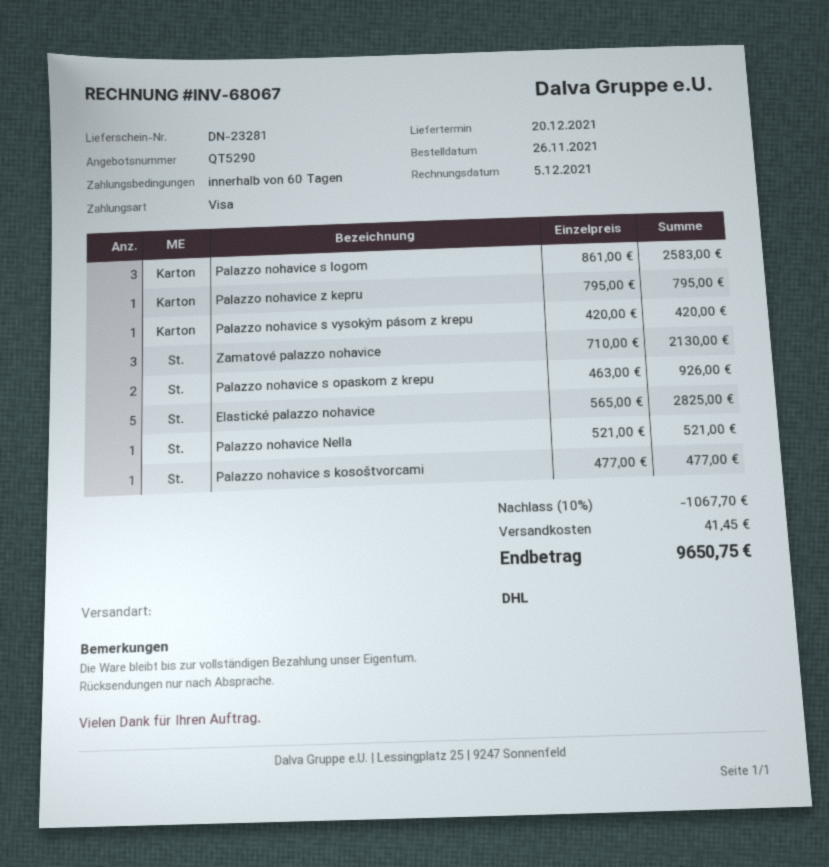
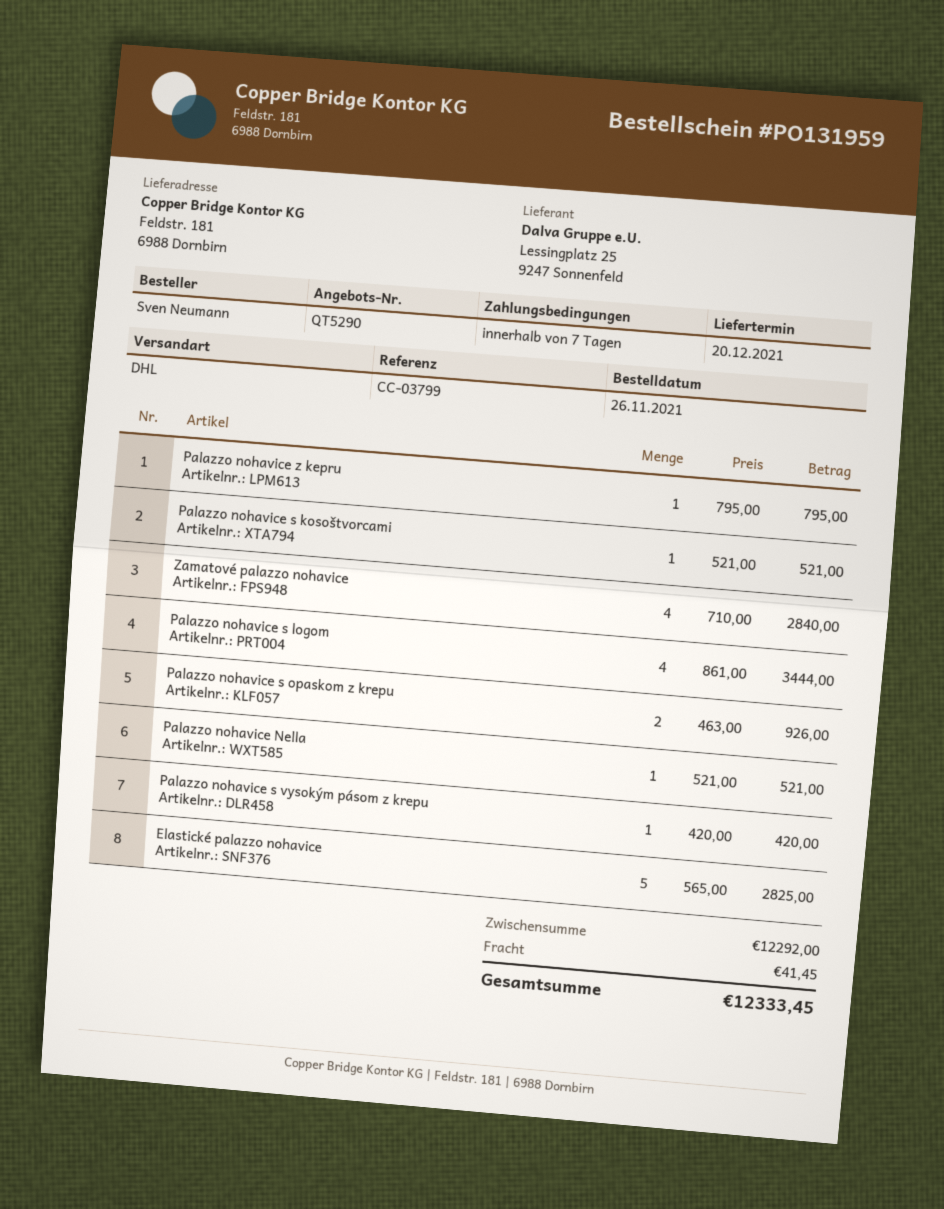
payment terms: 60 days -> 7 days
Palazzo nohavice s logom: 3 x 861.00 = 2583.00 -> 4 x 861.00 = 3444.00
Zamatové palazzo nohavice: 3 x 710.00 = 2130.00 -> 4 x 710.00 = 2840.00
Palazzo nohavice s kosoštvorcami: 1 x 477.00 = 477.00 -> 1 x 521.00 = 521.00
discount: 10% = 1067.70 -> none
total: 9650.75 -> 12333.45

